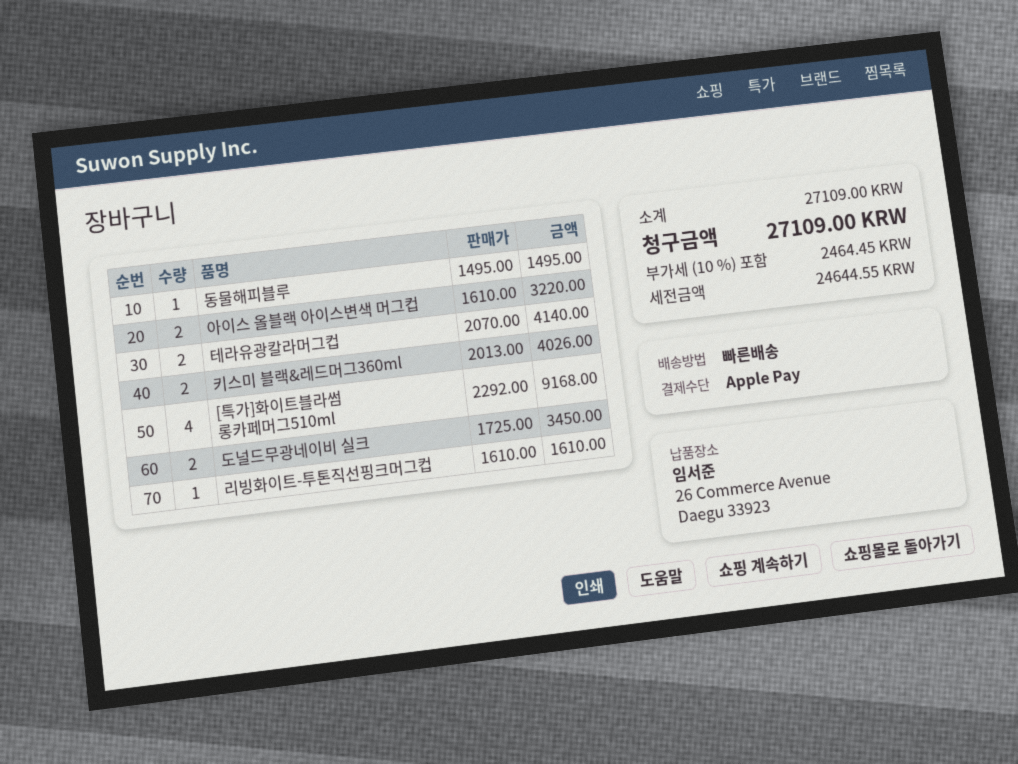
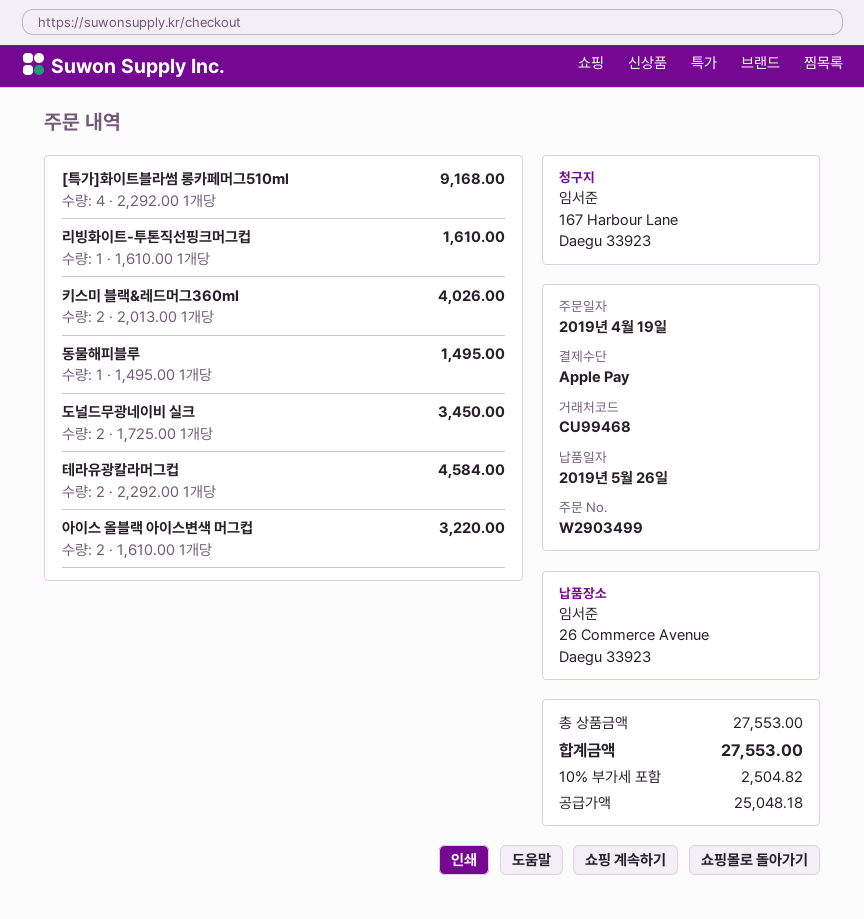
테라유광칼라머그컵: 2 x 2070.00 = 4140.00 -> 2 x 2292.00 = 4584.00
subtotal: 27109.00 -> 27553.00
net: 24644.55 -> 25048.18
tax: 10% = 2464.45 -> 10% = 2504.82
total: 27109.00 -> 27553.00

